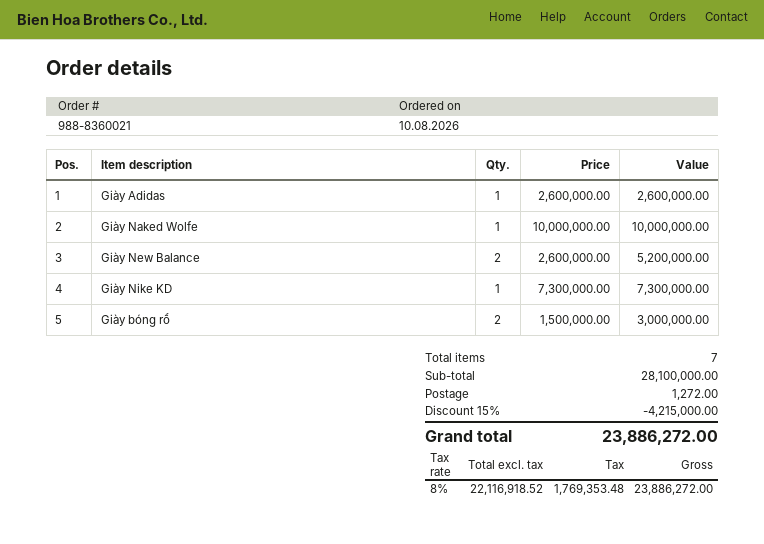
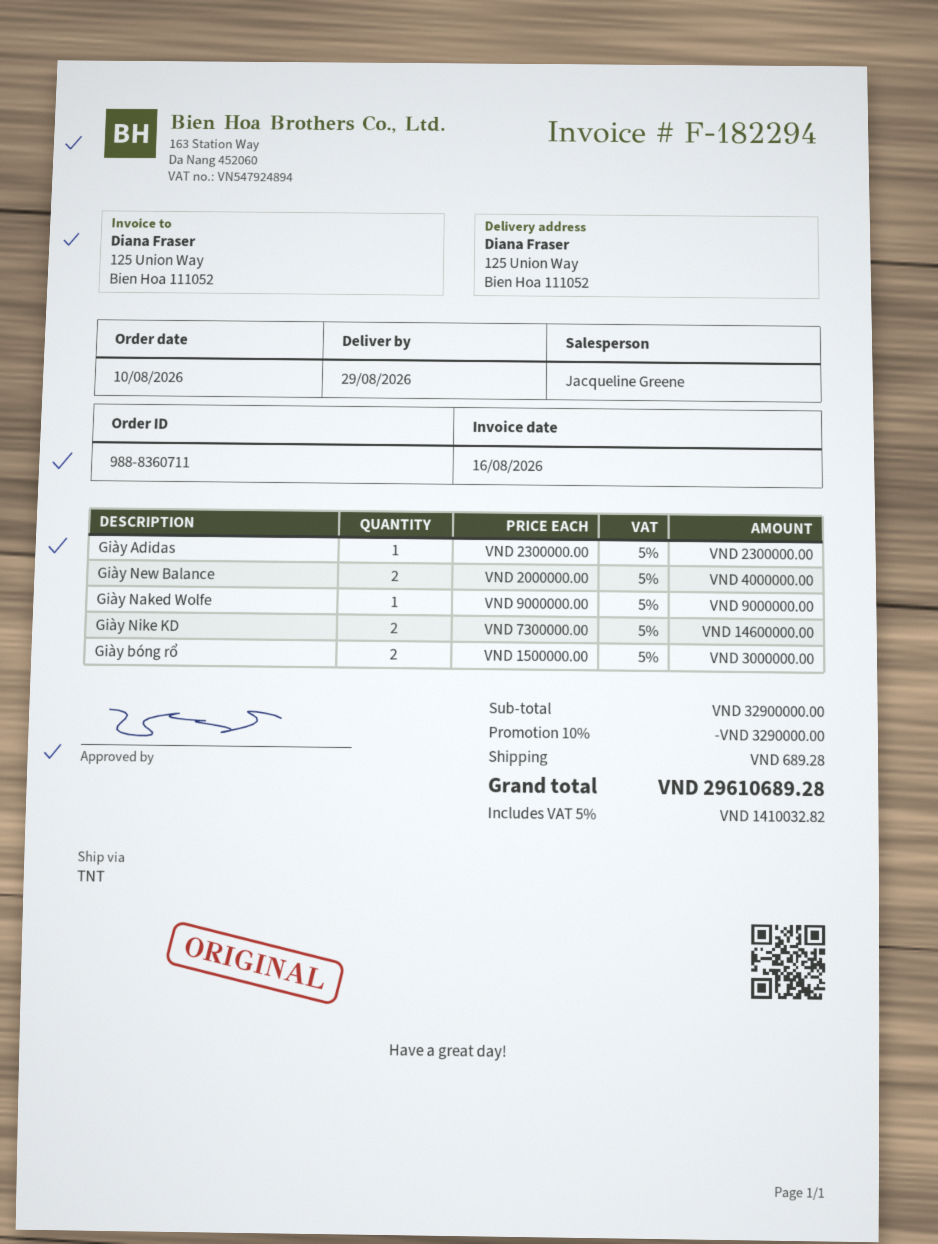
order number: 988-8360021 -> 988-8360711
Giày Adidas: 1 x 2600000.00 = 2600000.00 -> 1 x 2300000.00 = 2300000.00
Giày Naked Wolfe: 1 x 10000000.00 = 10000000.00 -> 1 x 9000000.00 = 9000000.00
Giày New Balance: 2 x 2600000.00 = 5200000.00 -> 2 x 2000000.00 = 4000000.00
Giày Nike KD: 1 x 7300000.00 = 7300000.00 -> 2 x 7300000.00 = 14600000.00
subtotal: 28100000.00 -> 32900000.00
discount: 15% = 4215000.00 -> 10% = 3290000.00
shipping: 1272.00 -> 689.28
tax: 8% = 1769353.48 -> 5% = 1410032.82
total: 23886272.00 -> 29610689.28

